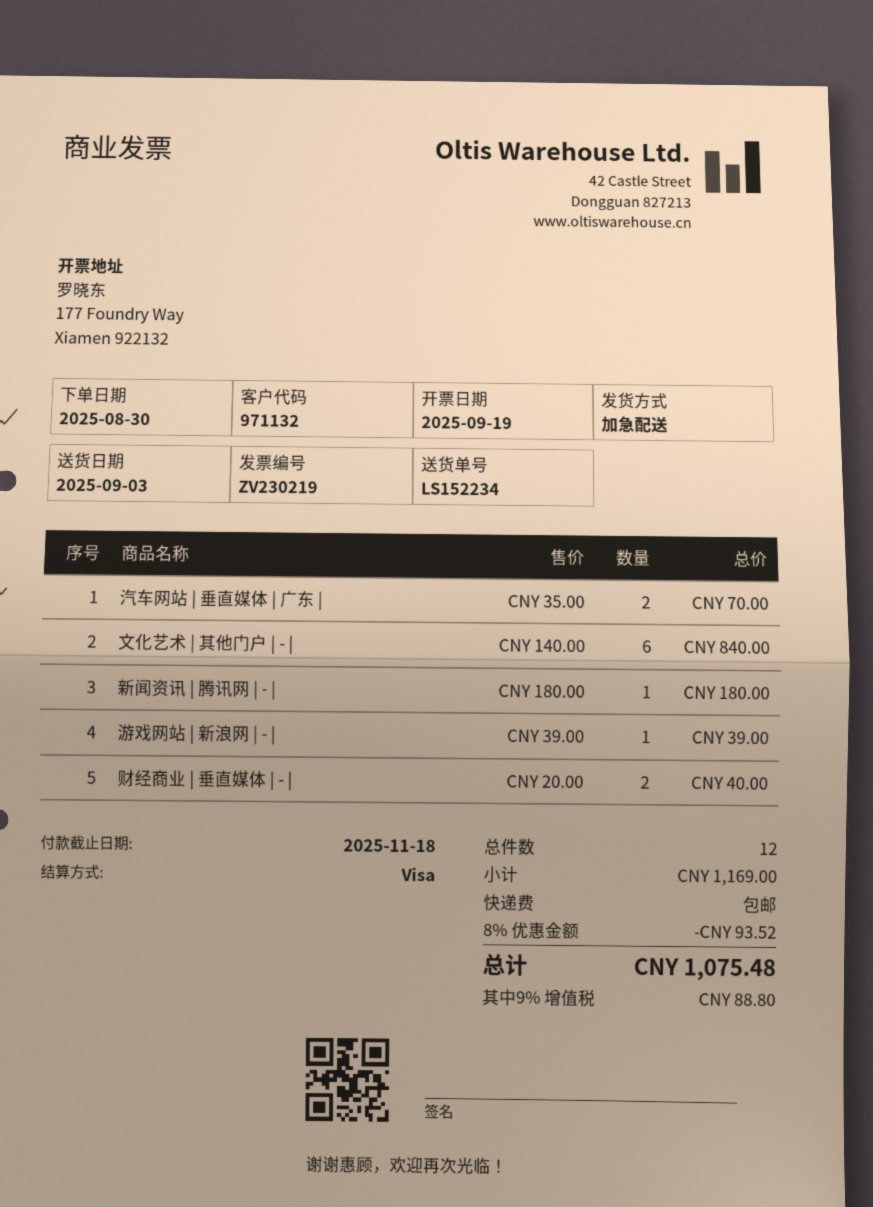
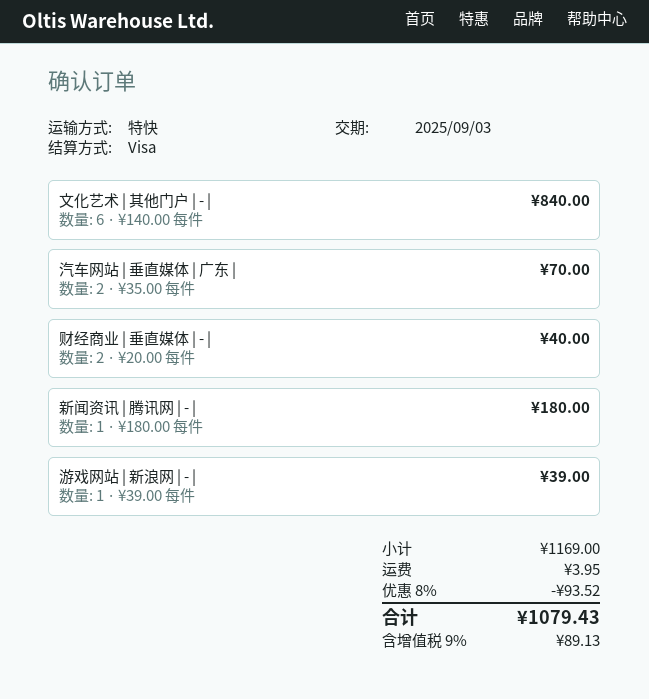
shipping: 0.00 -> 3.95
tax: 9% = 88.80 -> 9% = 89.13
total: 1075.48 -> 1079.43

